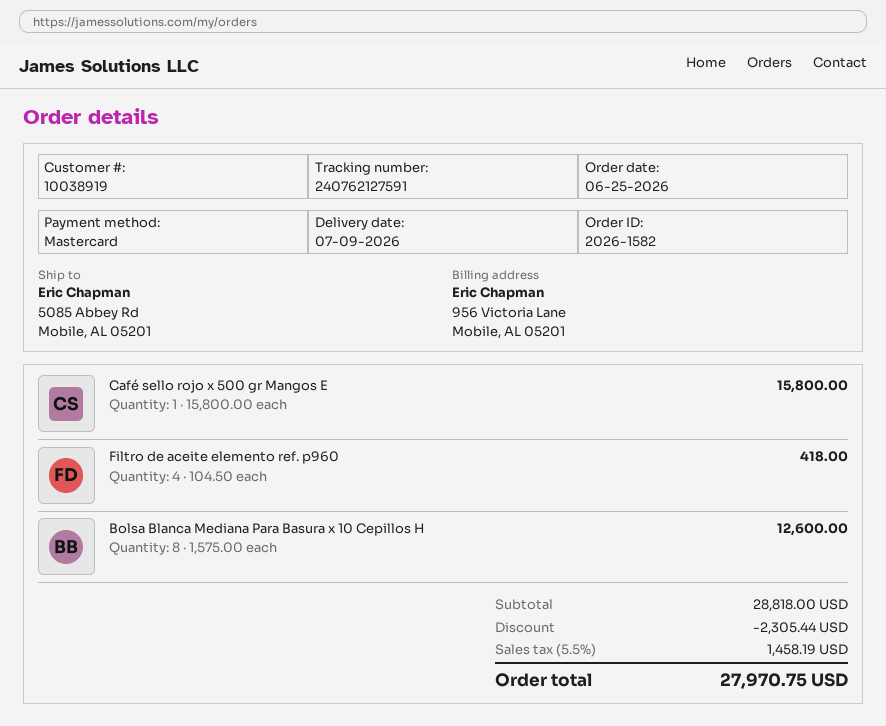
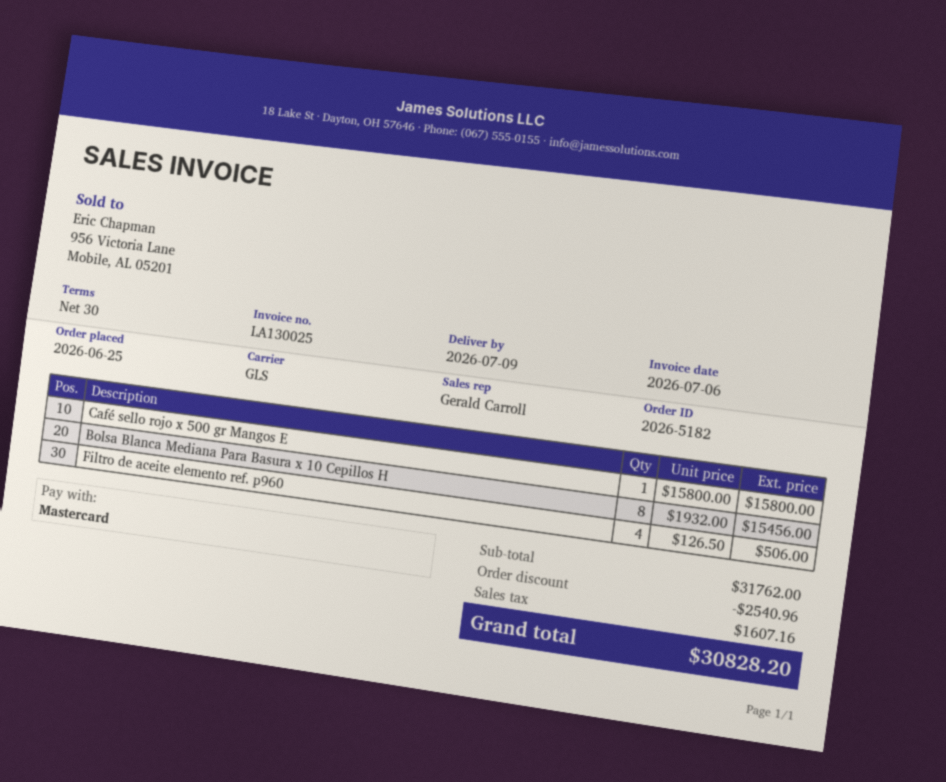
order number: 2026-1582 -> 2026-5182
Filtro de aceite elemento ref. p960: 4 x 104.50 = 418.00 -> 4 x 126.50 = 506.00
Bolsa Blanca Mediana Para Basura x 10 Cepillos H: 8 x 1575.00 = 12600.00 -> 8 x 1932.00 = 15456.00
subtotal: 28818.00 -> 31762.00
discount: 2305.44 -> 2540.96
tax: 1458.19 -> 1607.16
total: 27970.75 -> 30828.20

